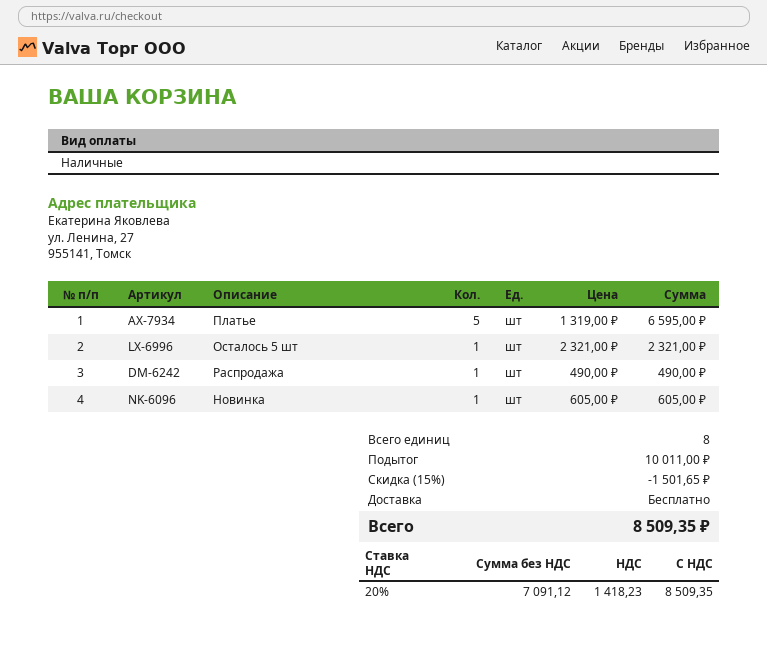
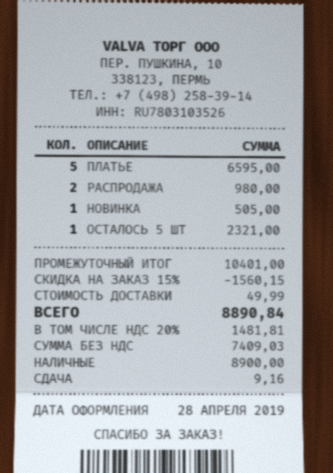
Распродажа: 1 for 490.00 -> 2 for 980.00
Новинка: 1 for 605.00 -> 1 for 505.00
subtotal: 10011.00 -> 10401.00
discount: 15% = 1501.65 -> 15% = 1560.15
shipping: 0.00 -> 49.99
net: 7091.12 -> 7409.03
tax: 20% = 1418.23 -> 20% = 1481.81
total: 8509.35 -> 8890.84

